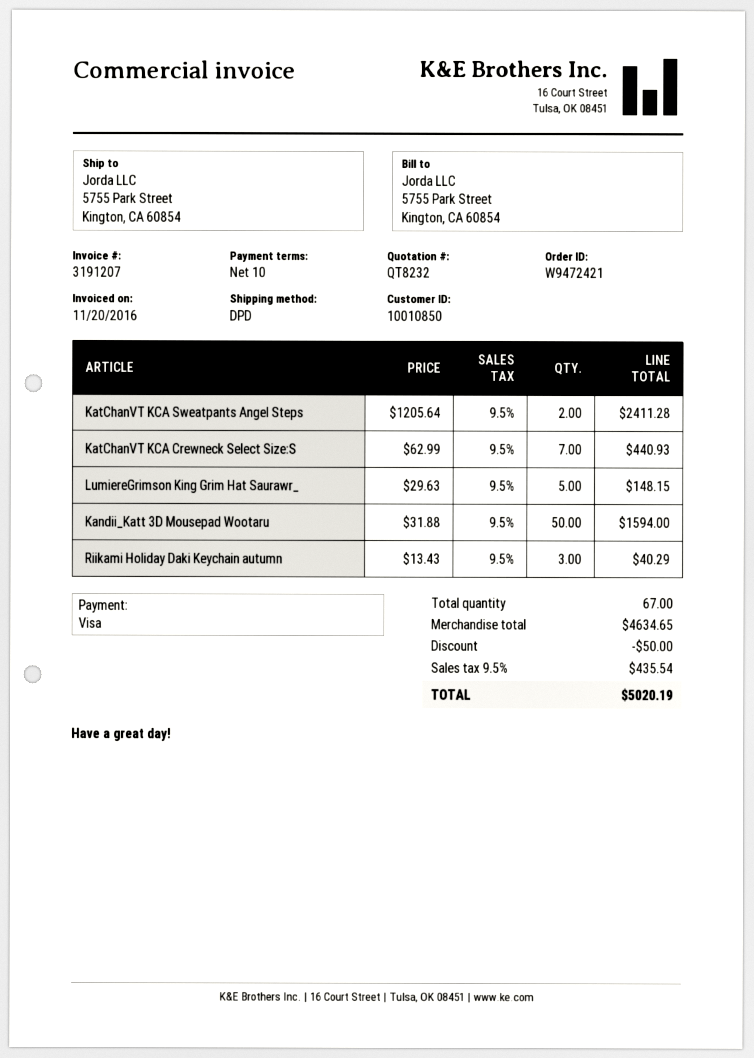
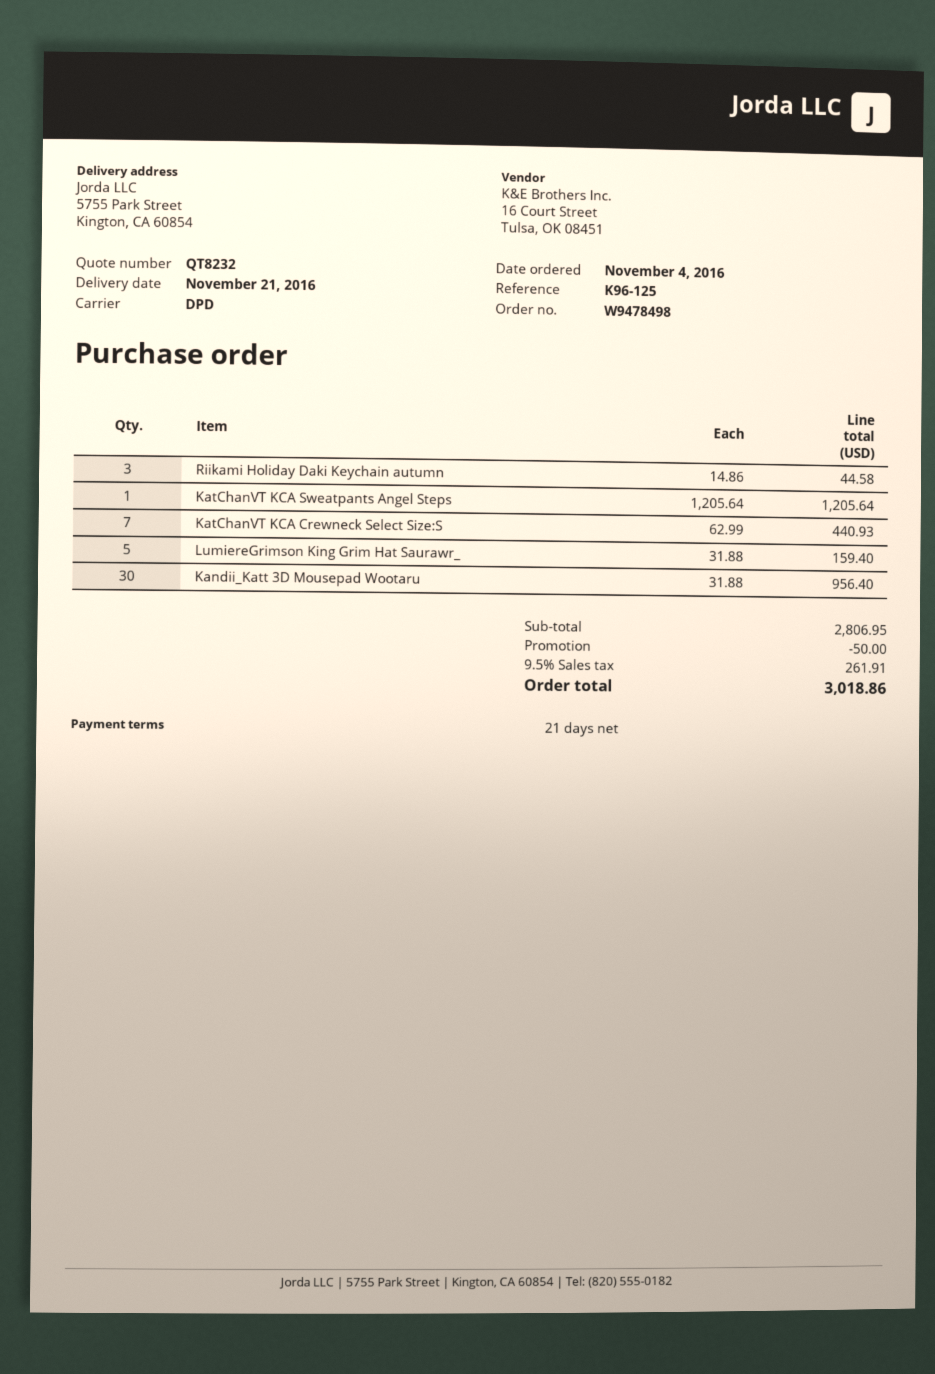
order number: W9472421 -> W9478498
payment terms: 10 days -> 21 days
KatChanVT KCA Sweatpants Angel Steps: 2 x 1205.64 = 2411.28 -> 1 x 1205.64 = 1205.64
LumiereGrimson King Grim Hat Saurawr_: 5 x 29.63 = 148.15 -> 5 x 31.88 = 159.40
Kandii_Katt 3D Mousepad Wootaru: 50 x 31.88 = 1594.00 -> 30 x 31.88 = 956.40
Riikami Holiday Daki Keychain autumn: 3 x 13.43 = 40.29 -> 3 x 14.86 = 44.58
subtotal: 4634.65 -> 2806.95
tax: 9.5% = 435.54 -> 9.5% = 261.91
total: 5020.19 -> 3018.86

